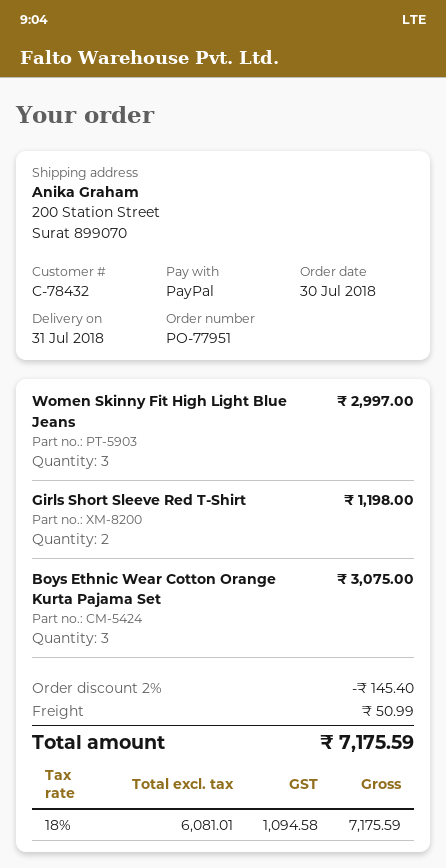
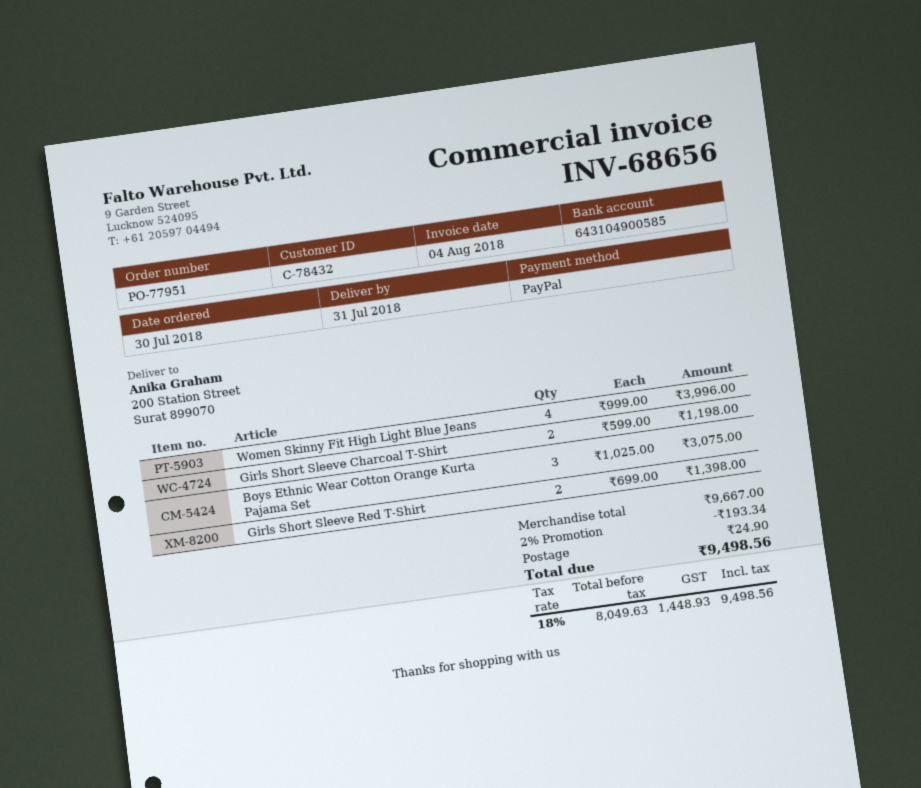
Women Skinny Fit High Light Blue Jeans: 3 for 2997.00 -> 4 for 3996.00
Girls Short Sleeve Red T-Shirt: 2 for 1198.00 -> 2 for 1398.00
Girls Short Sleeve Charcoal T-Shirt: none -> 2 for 1198.00
discount: 2% = 145.40 -> 2% = 193.34
shipping: 50.99 -> 24.90
net: 6081.01 -> 8049.63
tax: 18% = 1094.58 -> 18% = 1448.93
total: 7175.59 -> 9498.56

